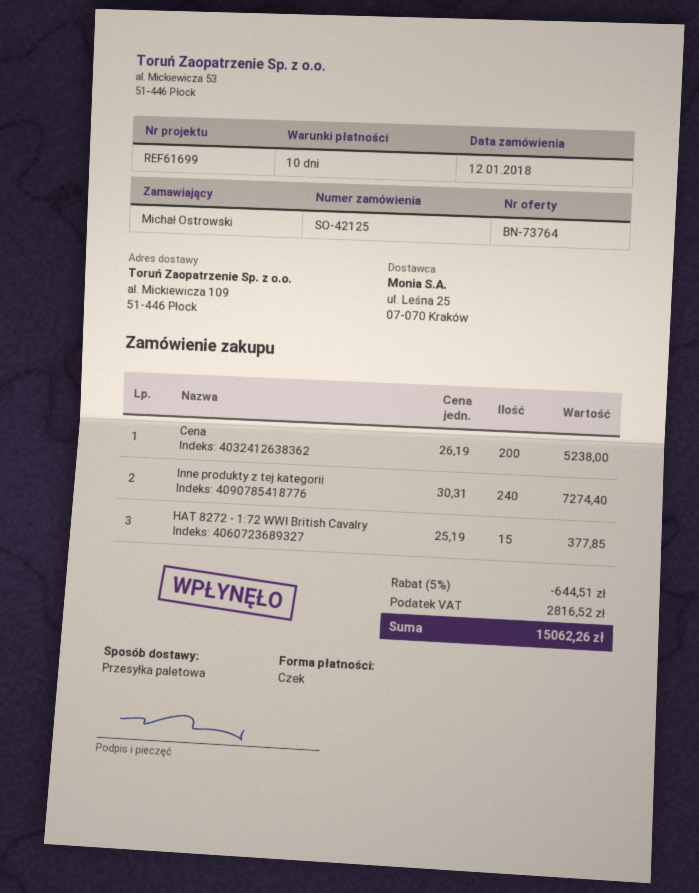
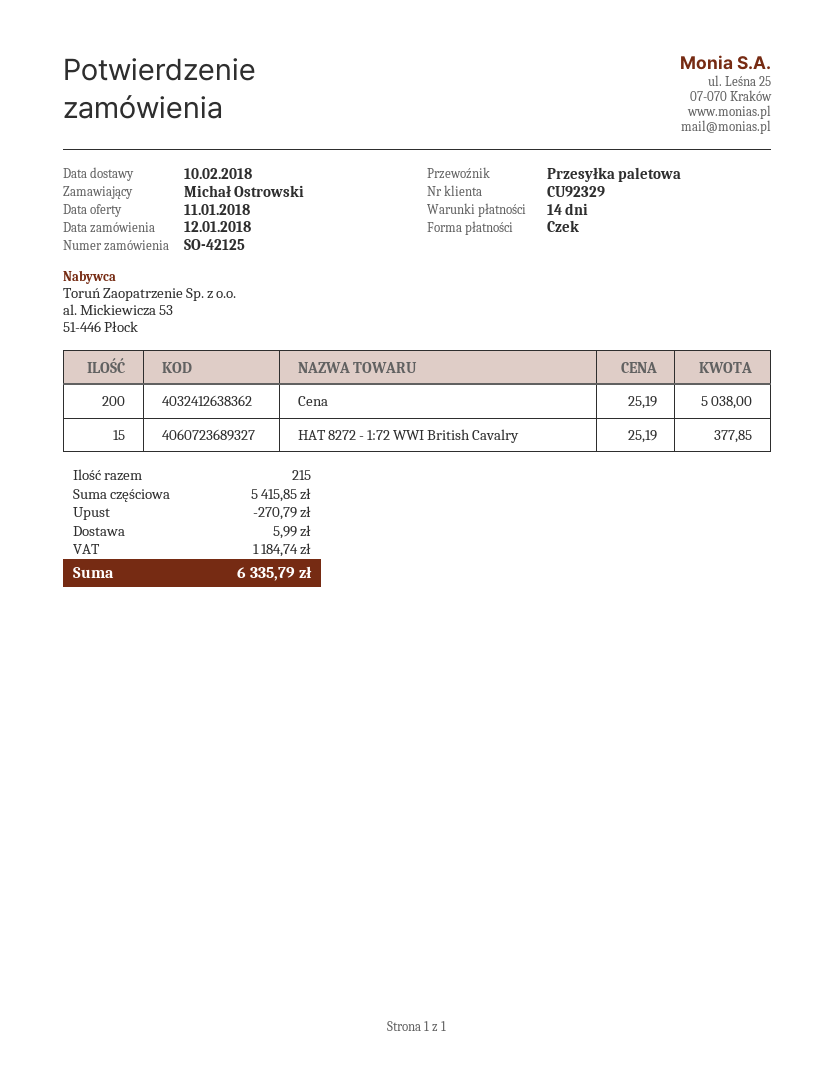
payment terms: 10 days -> 14 days
Cena: 200 x 26.19 = 5238.00 -> 200 x 25.19 = 5038.00
Inne produkty z tej kategorii: 240 x 30.31 = 7274.40 -> none
discount: 644.51 -> 270.79
shipping: none -> 5.99
tax: 2816.52 -> 1184.74
total: 15062.26 -> 6335.79

